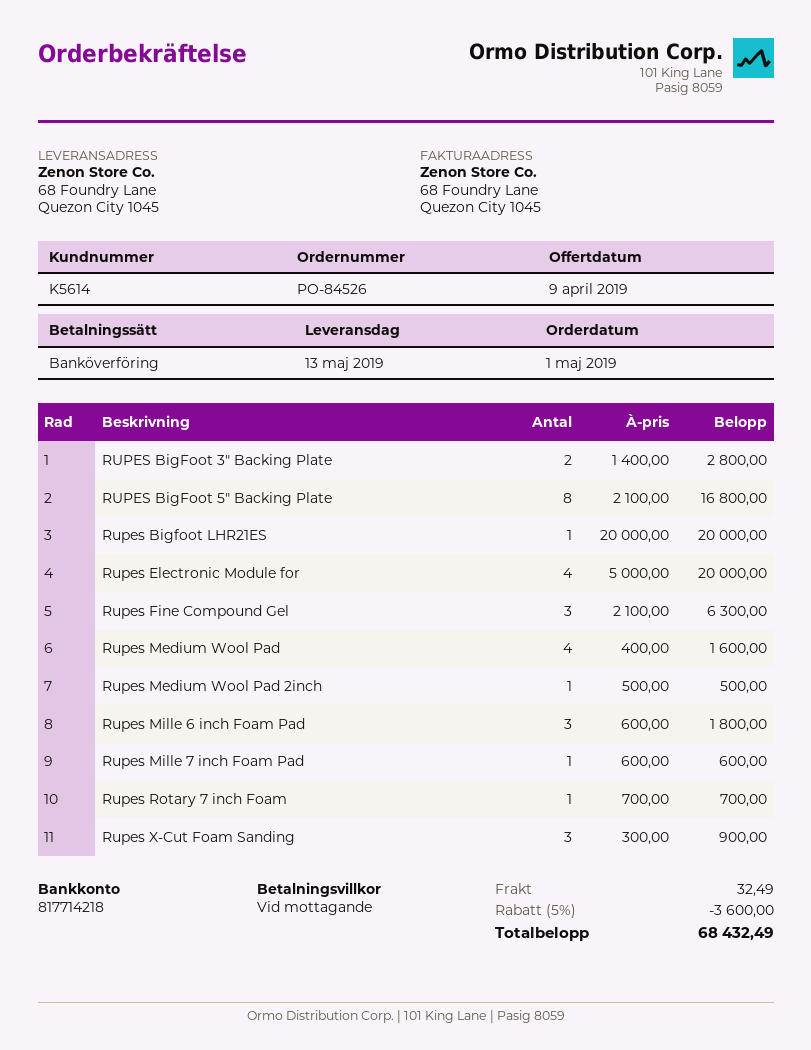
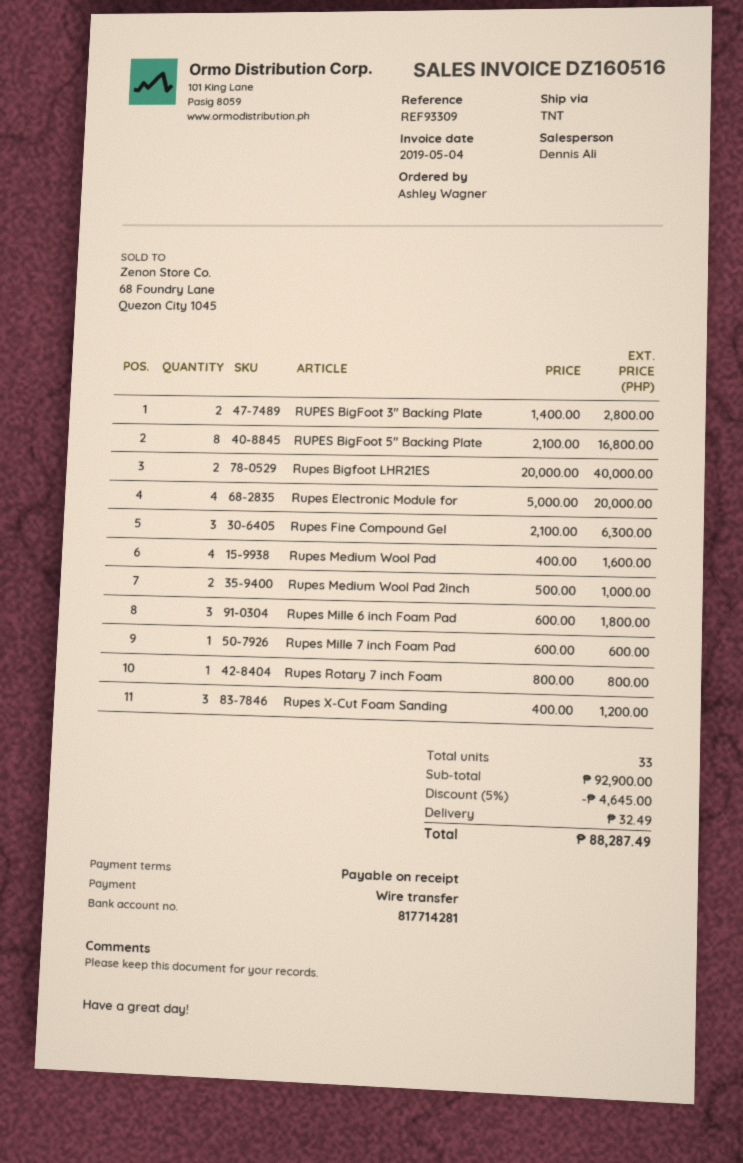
bank account: 817714218 -> 817714281
Rupes Bigfoot LHR21ES: 1 x 20000.00 = 20000.00 -> 2 x 20000.00 = 40000.00
Rupes Medium Wool Pad 2inch: 1 x 500.00 = 500.00 -> 2 x 500.00 = 1000.00
Rupes Rotary 7 inch Foam: 1 x 700.00 = 700.00 -> 1 x 800.00 = 800.00
Rupes X-Cut Foam Sanding: 3 x 300.00 = 900.00 -> 3 x 400.00 = 1200.00
discount: 5% = 3600.00 -> 5% = 4645.00
total: 68432.49 -> 88287.49

